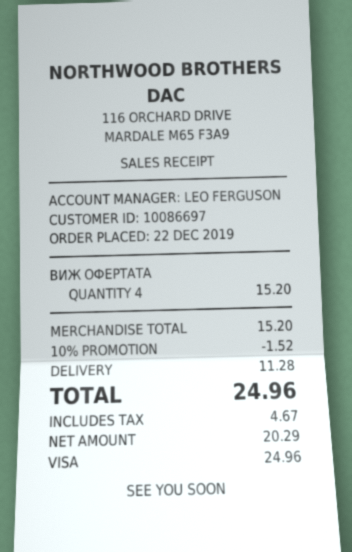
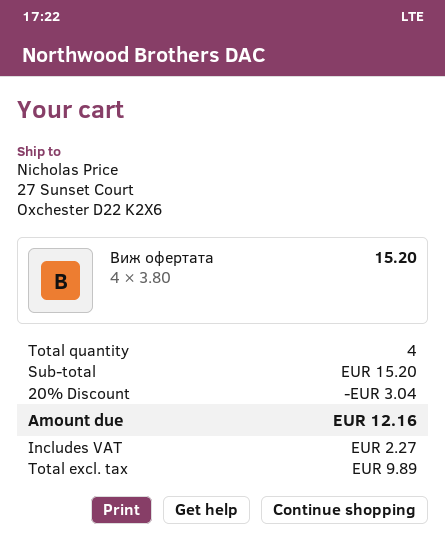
discount: 10% = 1.52 -> 20% = 3.04
shipping: 11.28 -> none
net: 20.29 -> 9.89
tax: 4.67 -> 2.27
total: 24.96 -> 12.16

